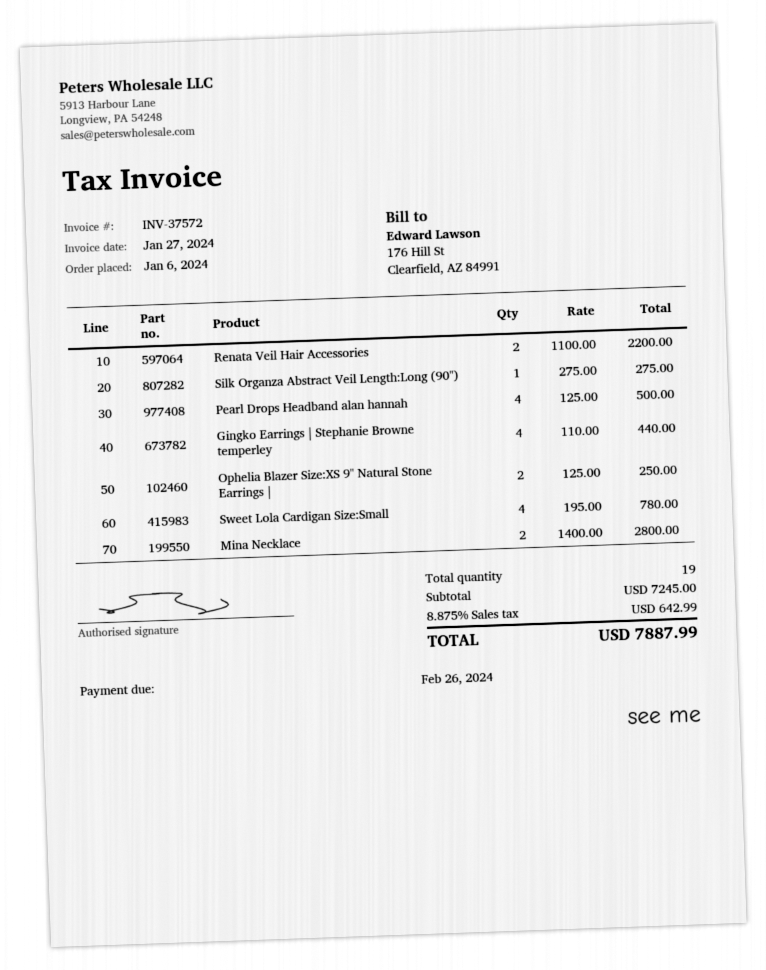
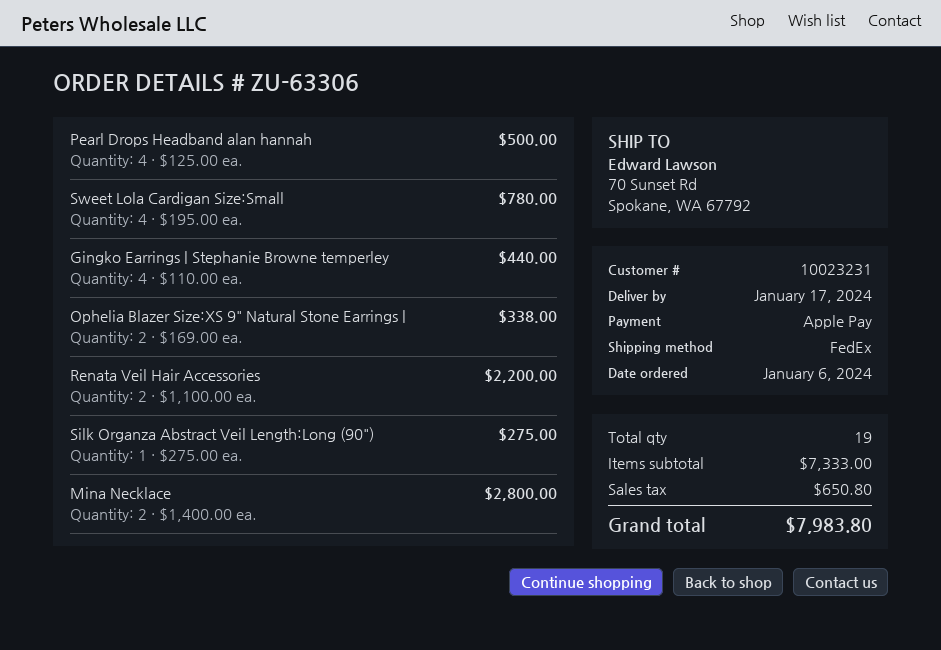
Ophelia Blazer Size:XS 9" Natural Stone Earrings |: 2 x 125.00 = 250.00 -> 2 x 169.00 = 338.00
subtotal: 7245.00 -> 7333.00
tax: 642.99 -> 650.80
total: 7887.99 -> 7983.80

